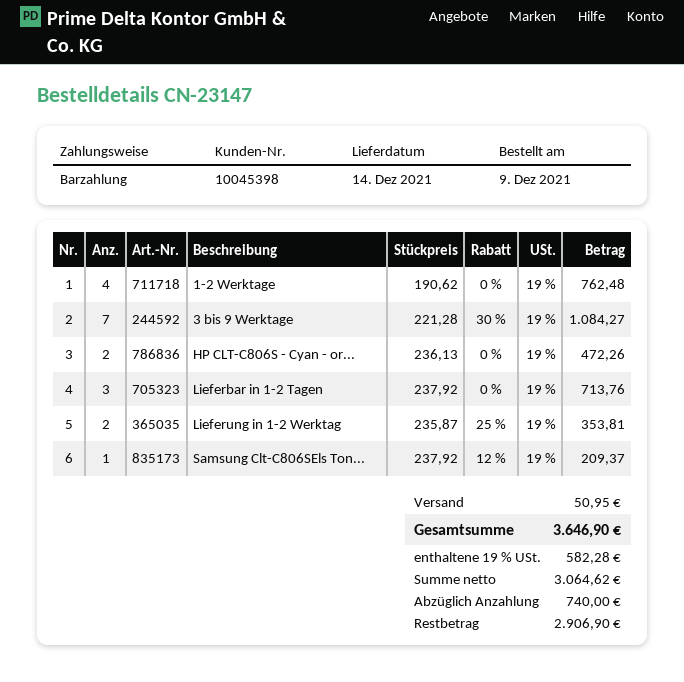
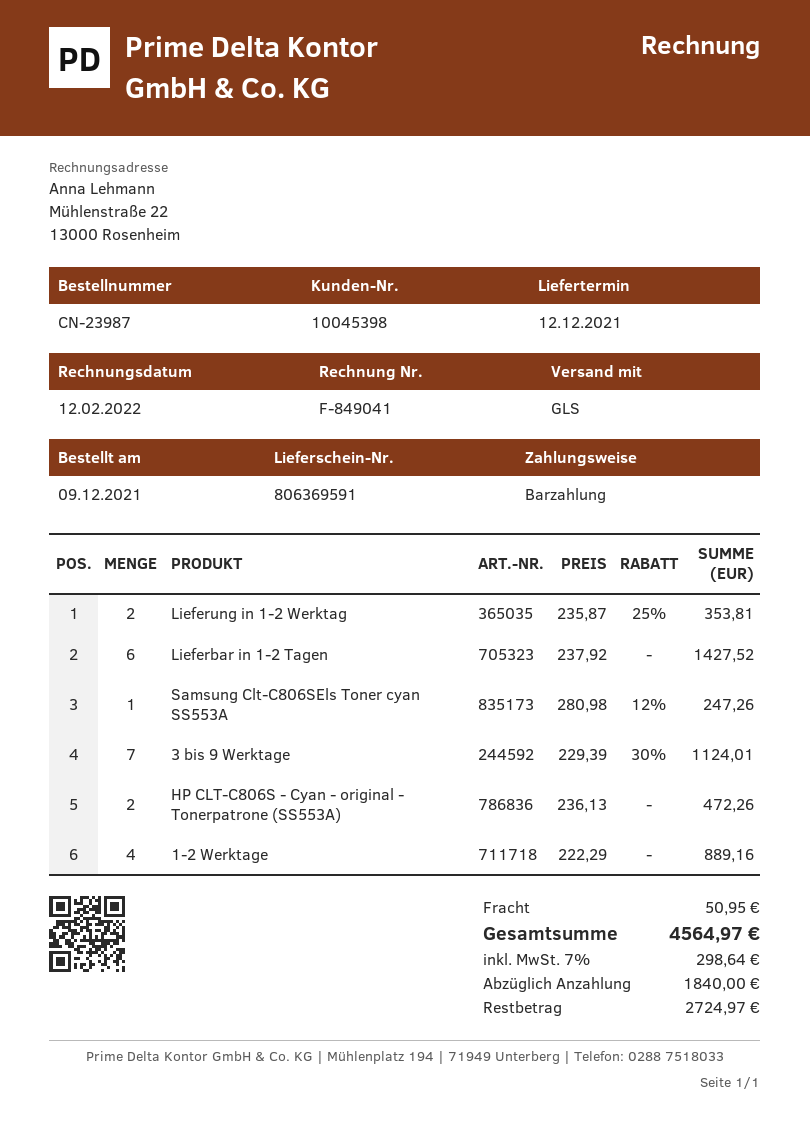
order number: CN-23147 -> CN-23987
delivery date: 2021-12-14 -> 2021-12-12
1-2 Werktage: 4 x 190.62 = 762.48 -> 4 x 222.29 = 889.16
3 bis 9 Werktage: 7 x 221.28 - 30% = 1084.27 -> 7 x 229.39 - 30% = 1124.01
Lieferbar in 1-2 Tagen: 3 x 237.92 = 713.76 -> 6 x 237.92 = 1427.52
Samsung Clt-C806SEls Ton...: 1 x 237.92 - 12% = 209.37 -> 1 x 280.98 - 12% = 247.26
tax: 19% = 582.28 -> 7% = 298.64
total: 3646.90 -> 4564.97
deposit: 740.00 -> 1840.00
balance: 2906.90 -> 2724.97

